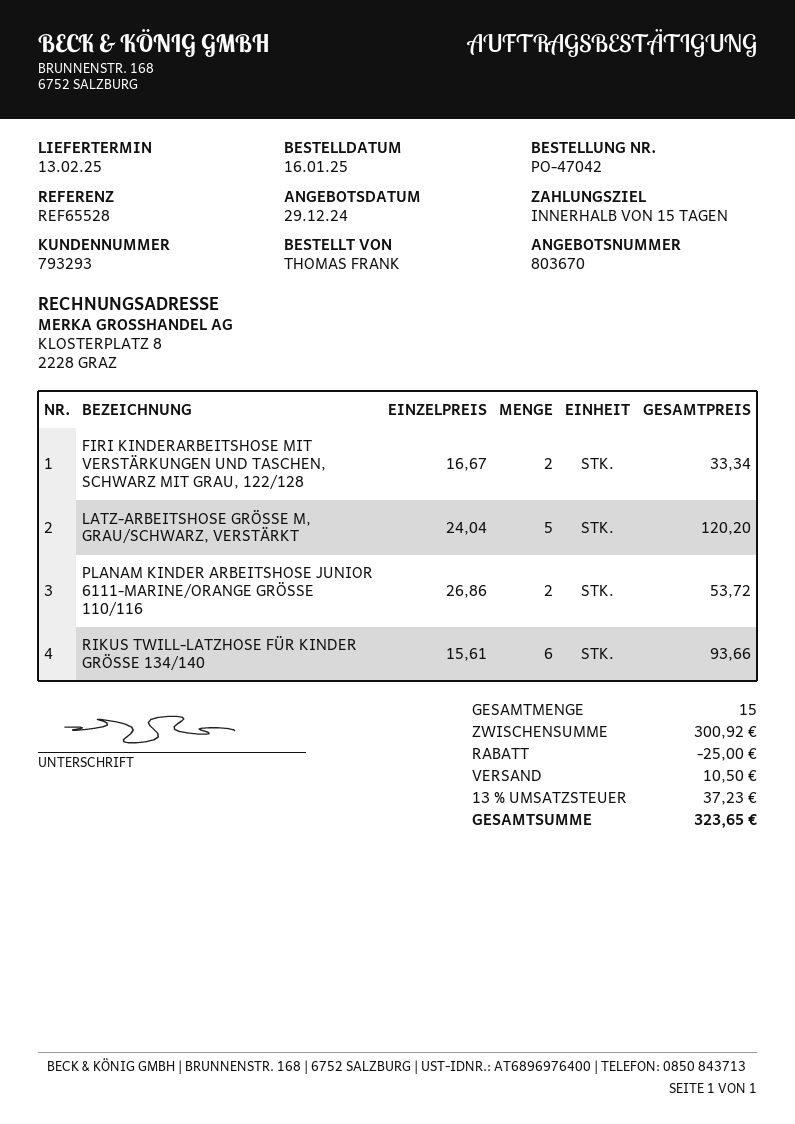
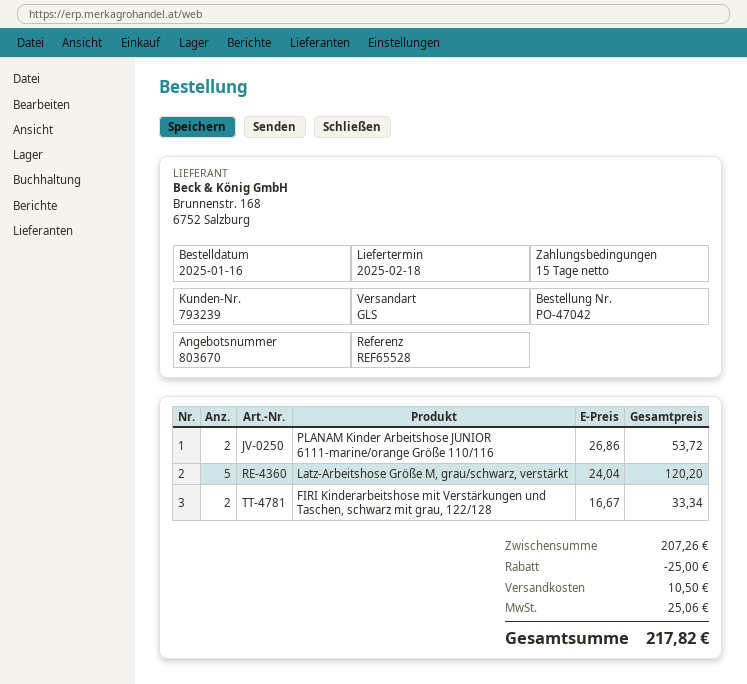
delivery date: 2025-02-13 -> 2025-02-18
customer number: 793293 -> 793239
RIKUS TWILL-LATZHOSE FÜR KINDER GRÖSSE 134/140: 6 x 15.61 = 93.66 -> none
subtotal: 300.92 -> 207.26
tax: 37.23 -> 25.06
total: 323.65 -> 217.82

